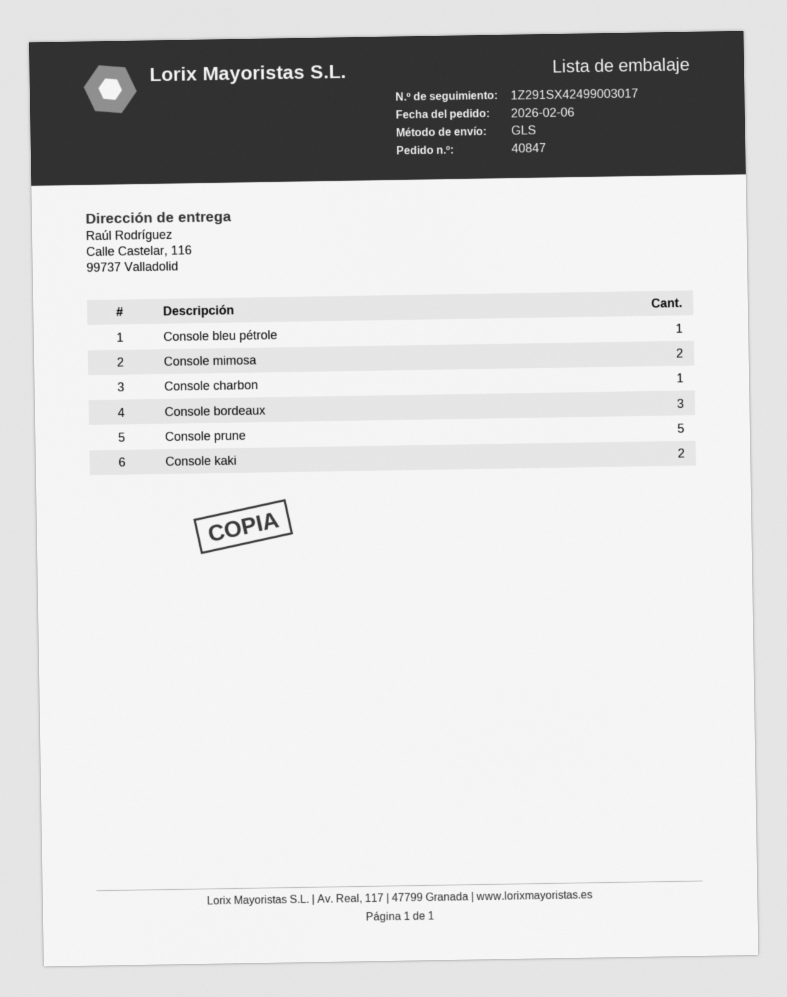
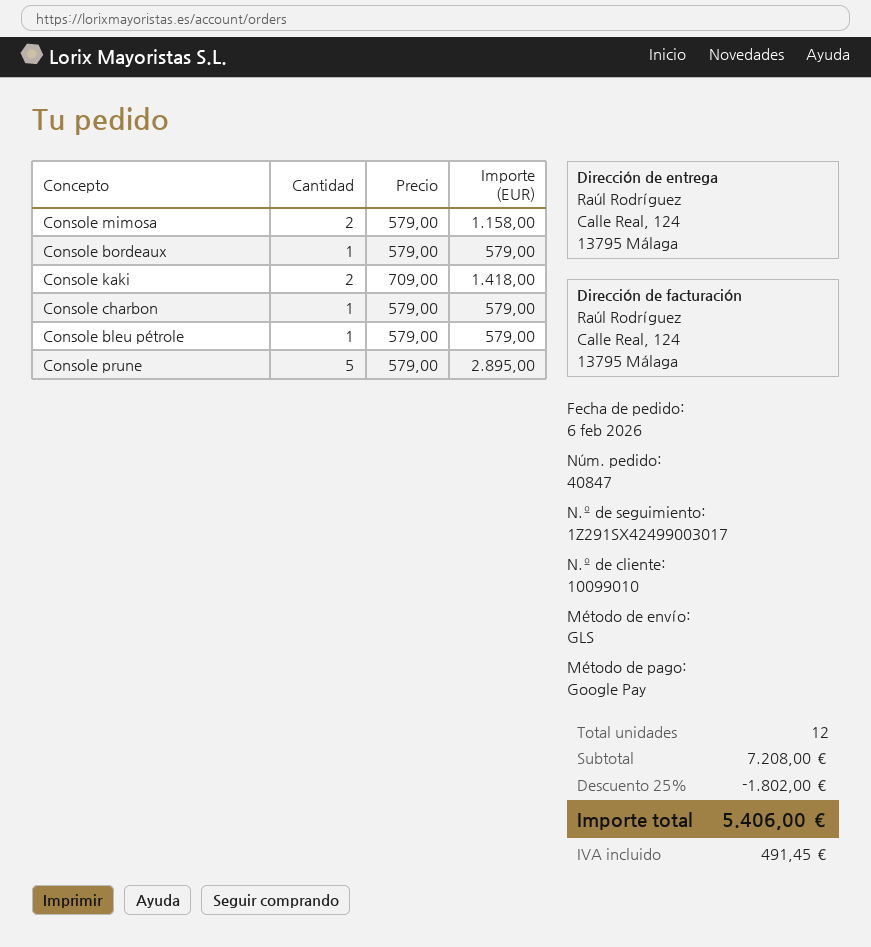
ship to: Calle Castelar, 116, 99737 Valladolid -> Calle Real, 124, 13795 Málaga
Console bordeaux: 3 -> 1

